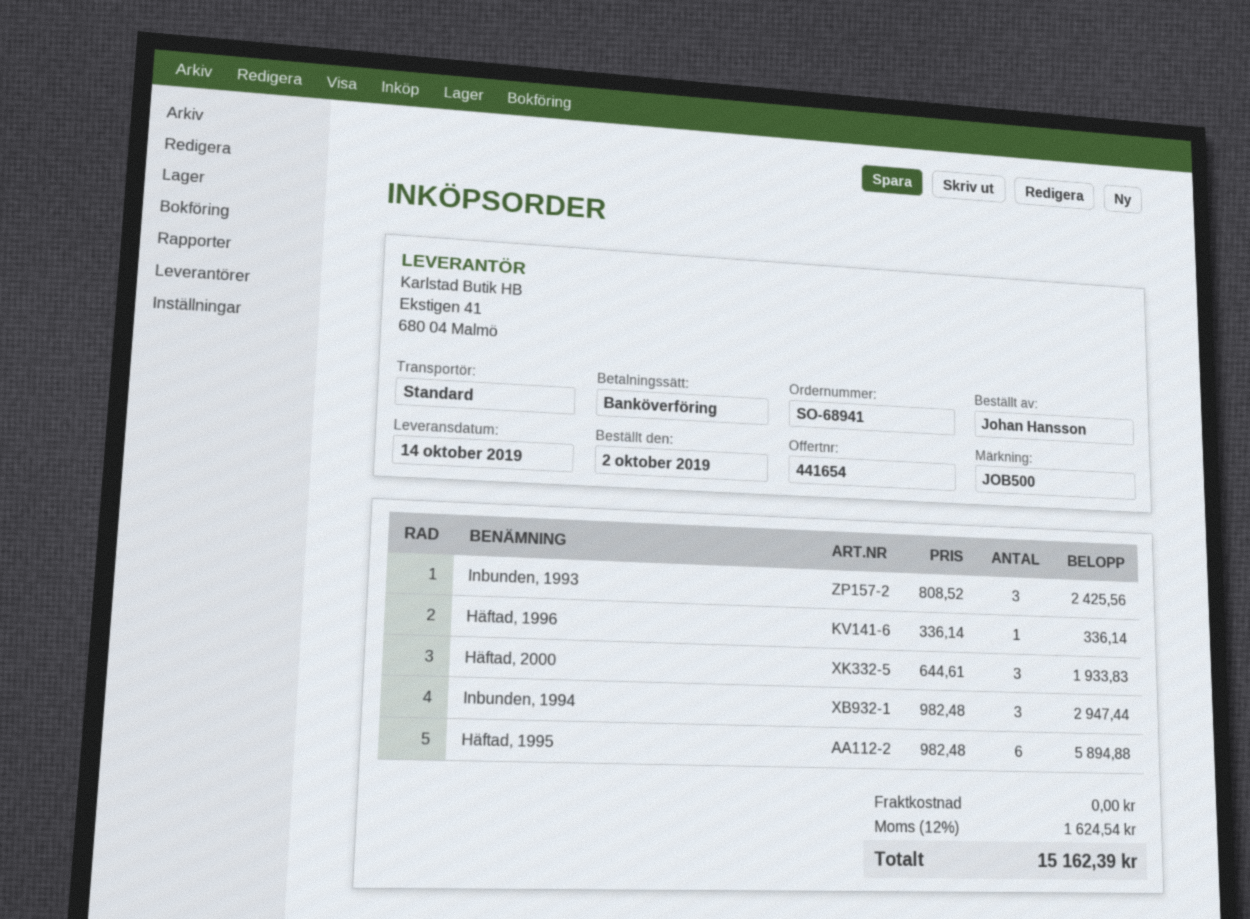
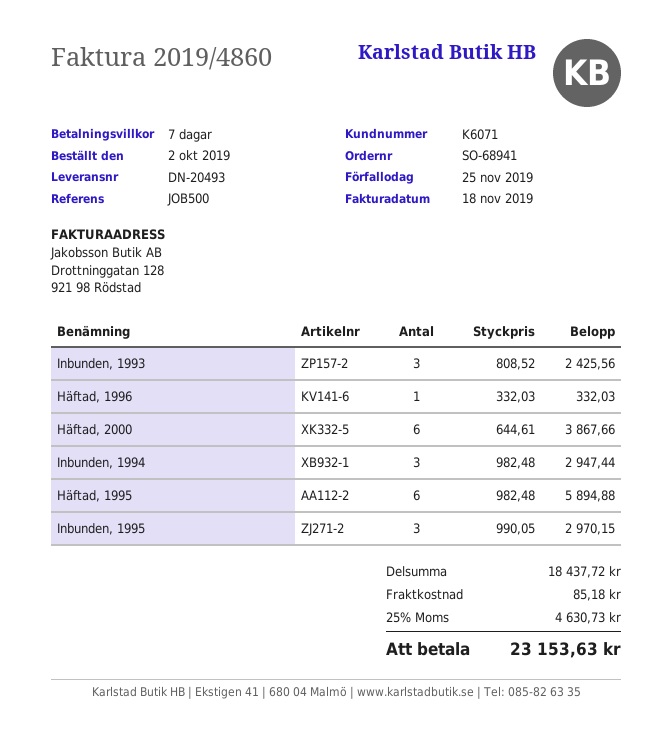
Häftad, 1996: 1 x 336.14 = 336.14 -> 1 x 332.03 = 332.03
Häftad, 2000: 3 x 644.61 = 1933.83 -> 6 x 644.61 = 3867.66
Inbunden, 1995: none -> 3 x 990.05 = 2970.15
shipping: 0.00 -> 85.18
tax: 12% = 1624.54 -> 25% = 4630.73
total: 15162.39 -> 23153.63

